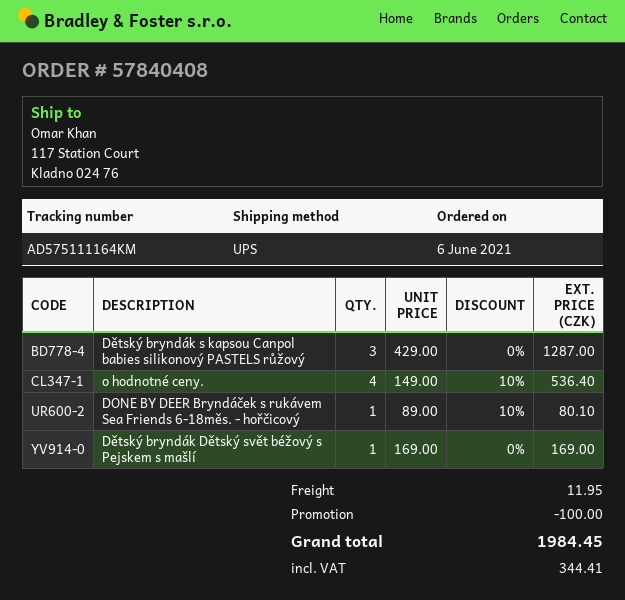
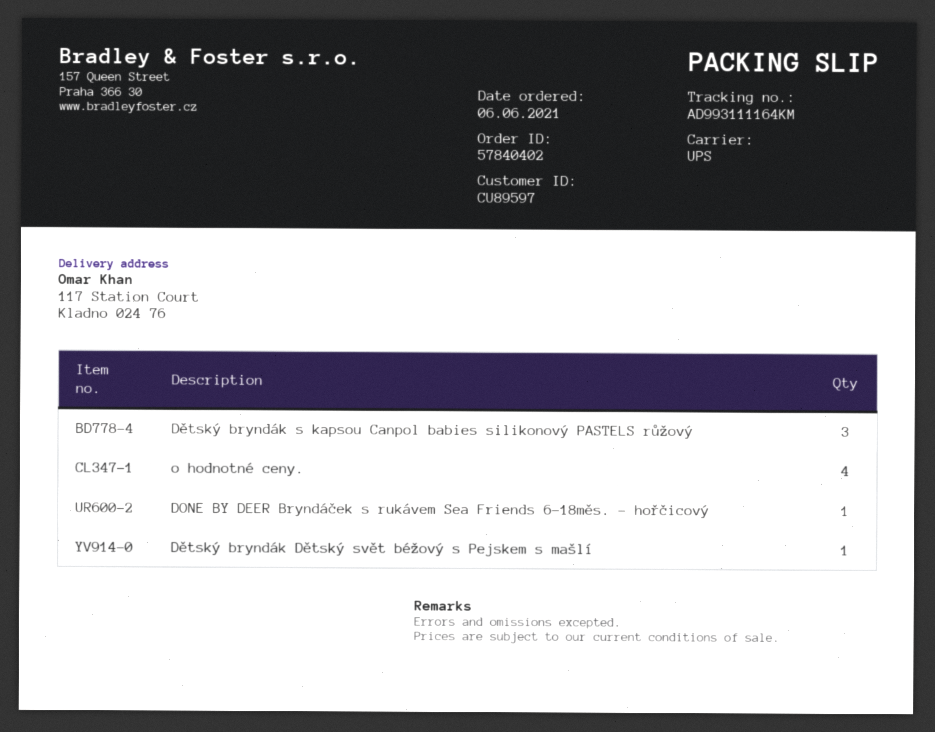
order number: 57840408 -> 57840402
tracking number: AD575111164KM -> AD993111164KM

